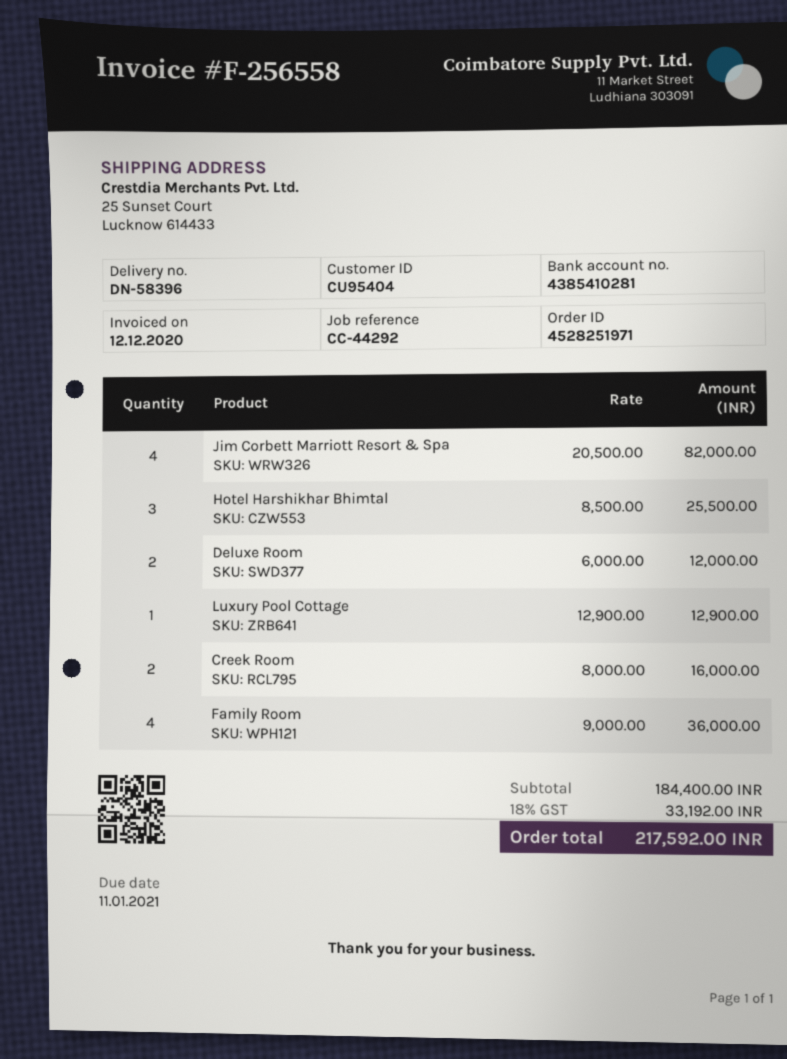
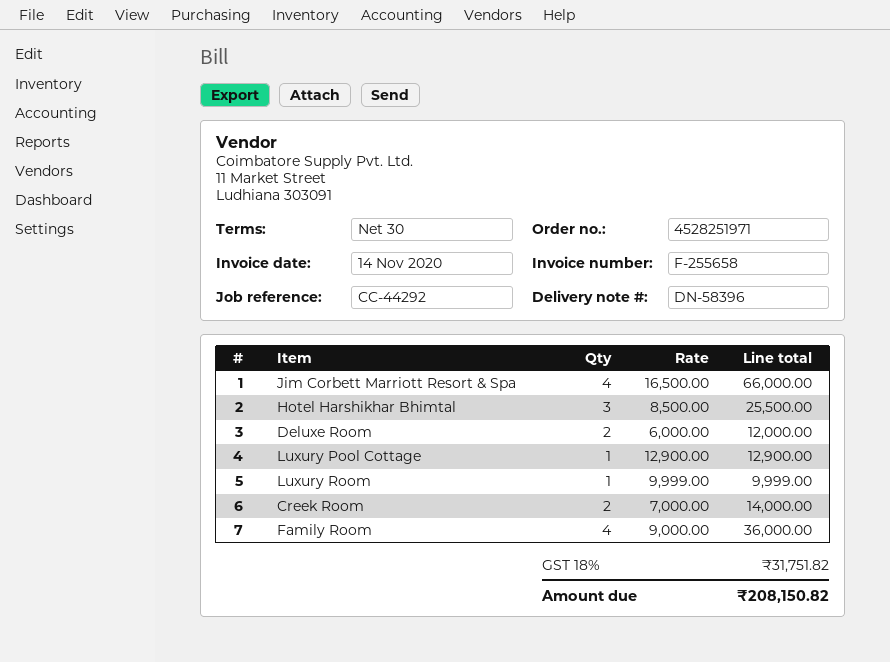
invoice number: F-256558 -> F-255658
invoice date: 2020-12-12 -> 2020-11-14
Jim Corbett Marriott Resort & Spa: 4 x 20500.00 = 82000.00 -> 4 x 16500.00 = 66000.00
Creek Room: 2 x 8000.00 = 16000.00 -> 2 x 7000.00 = 14000.00
Luxury Room: none -> 1 x 9999.00 = 9999.00
tax: 18% = 33192.00 -> 18% = 31751.82
total: 217592.00 -> 208150.82

